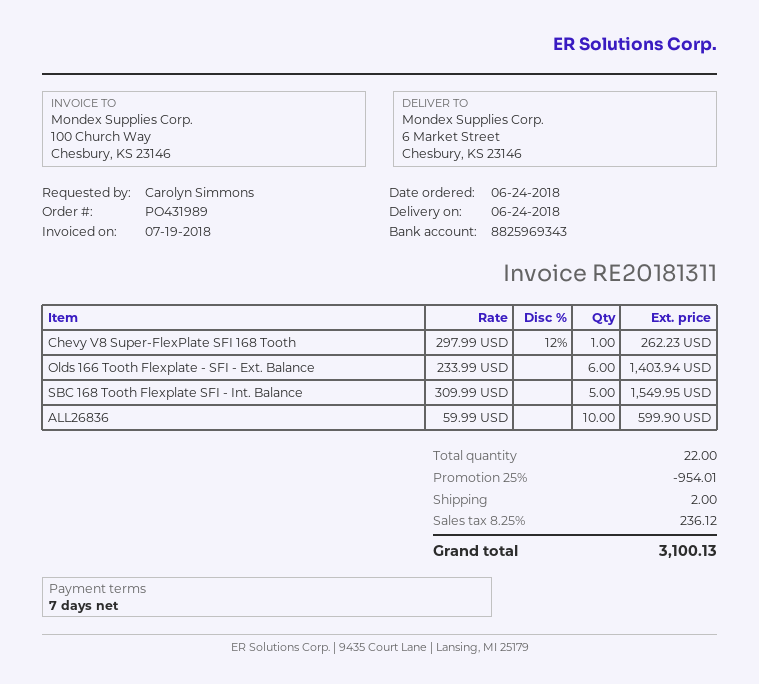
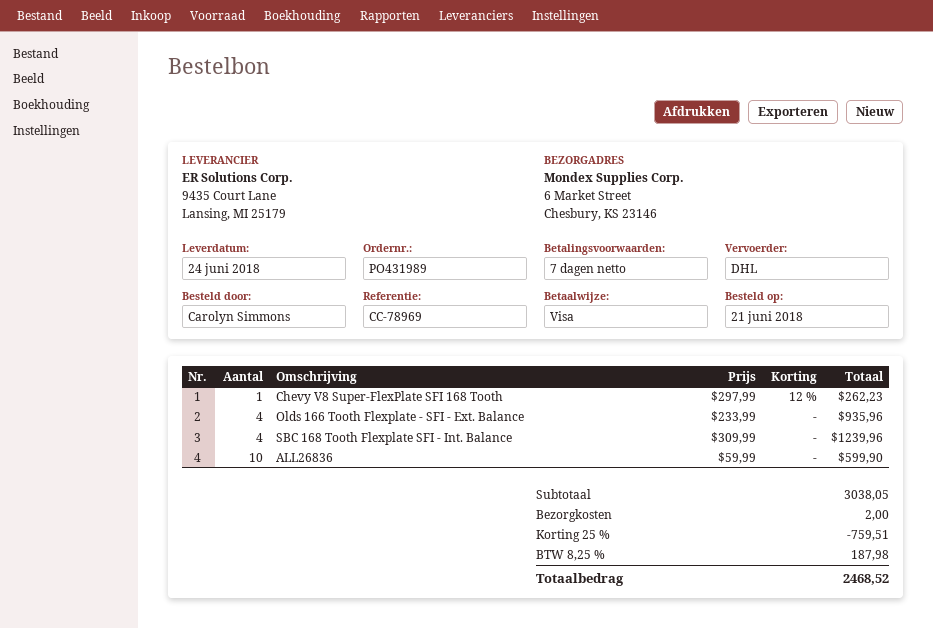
order date: 2018-06-24 -> 2018-06-21
Olds 166 Tooth Flexplate - SFI - Ext. Balance: 6 x 233.99 = 1403.94 -> 4 x 233.99 = 935.96
SBC 168 Tooth Flexplate SFI - Int. Balance: 5 x 309.99 = 1549.95 -> 4 x 309.99 = 1239.96
discount: 25% = 954.01 -> 25% = 759.51
tax: 8.25% = 236.12 -> 8.25% = 187.98
total: 3100.13 -> 2468.52

